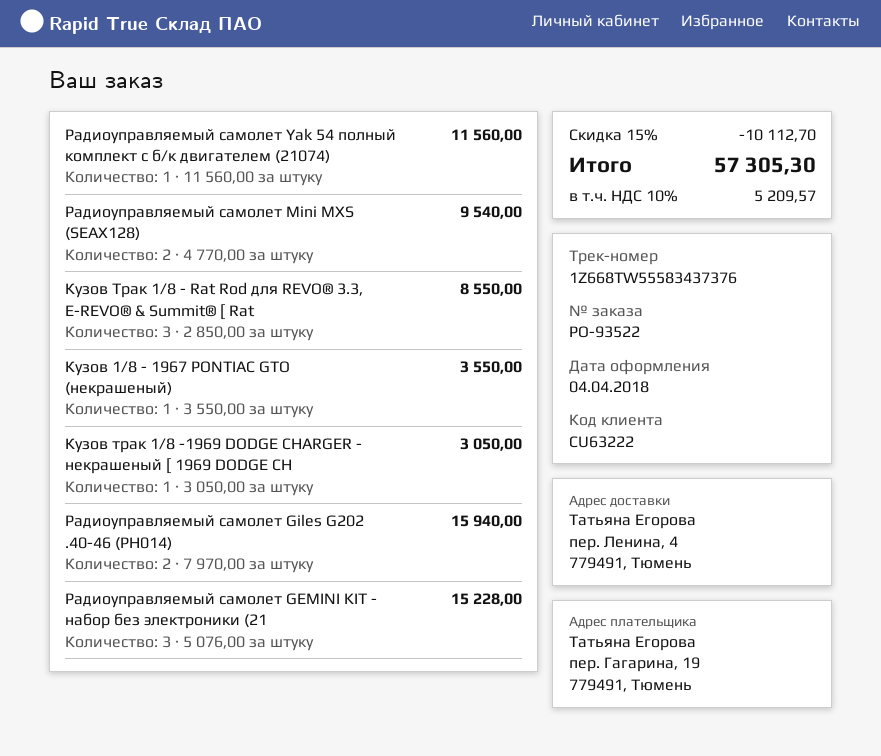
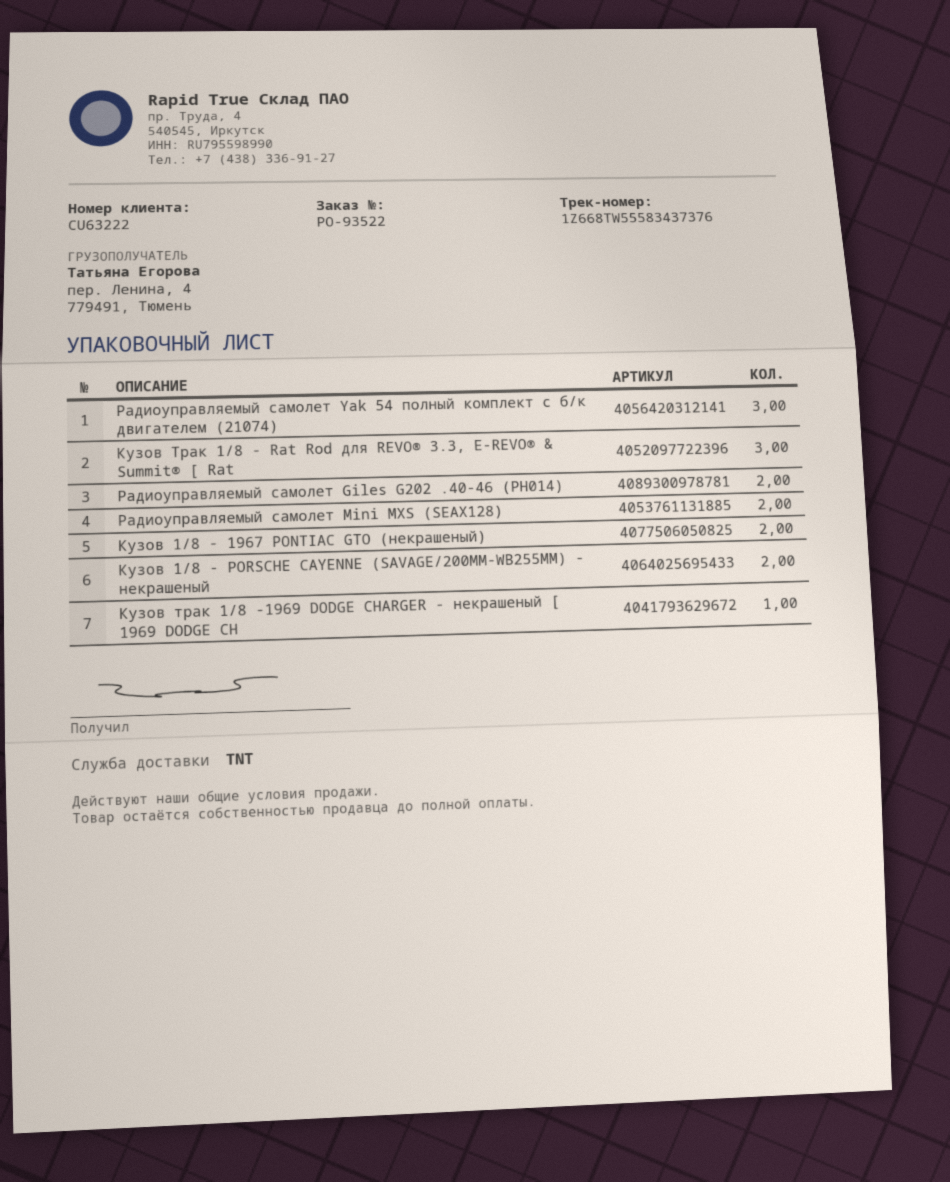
Радиоуправляемый самолет Yak 54 полный комплект с б/к двигателем (21074): 1 -> 3
Кузов 1/8 - 1967 PONTIAC GTO (некрашеный): 1 -> 2
Радиоуправляемый самолет GEMINI KIT - набор без электроники (21: 3 -> none
Кузов 1/8 - PORSCHE CAYENNE (SAVAGE/200MM-WB255MM) - некрашеный: none -> 2

